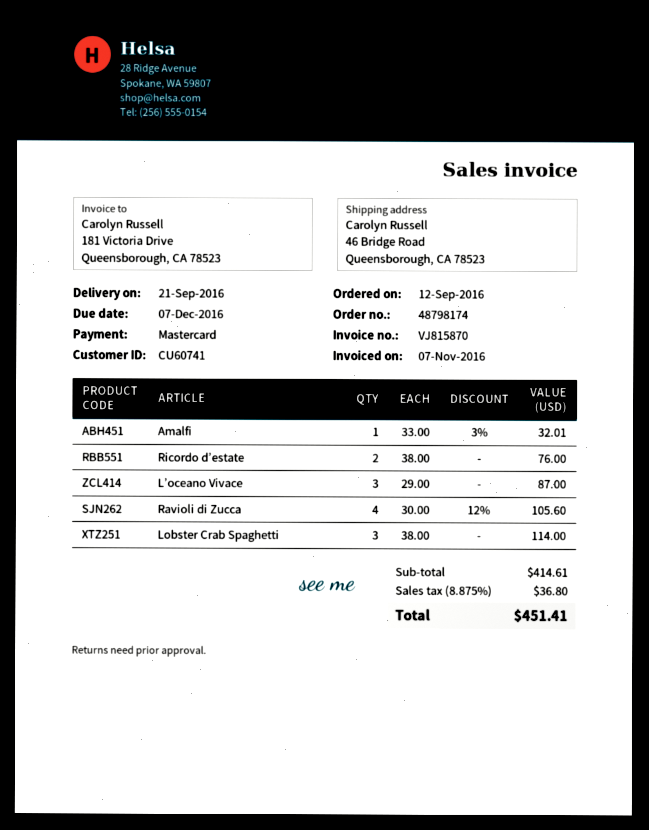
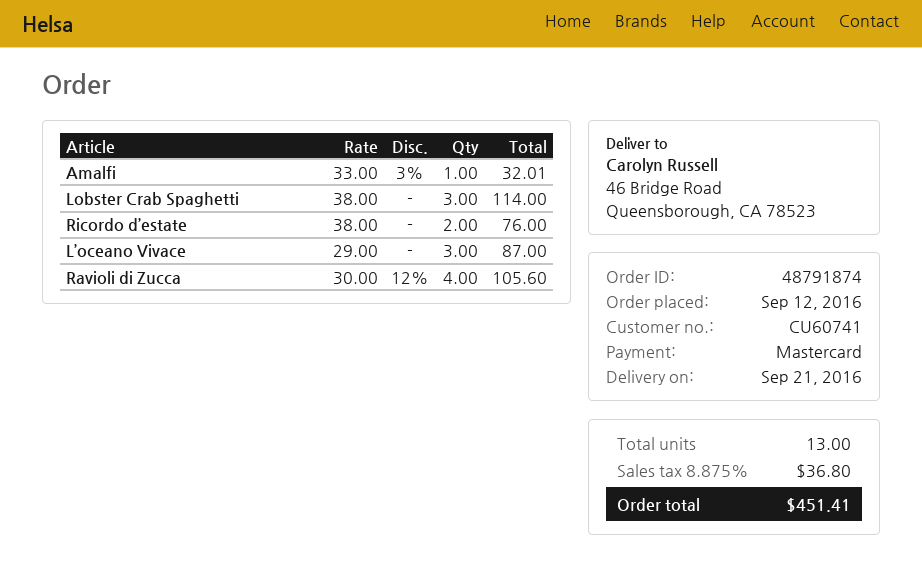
order number: 48798174 -> 48791874

